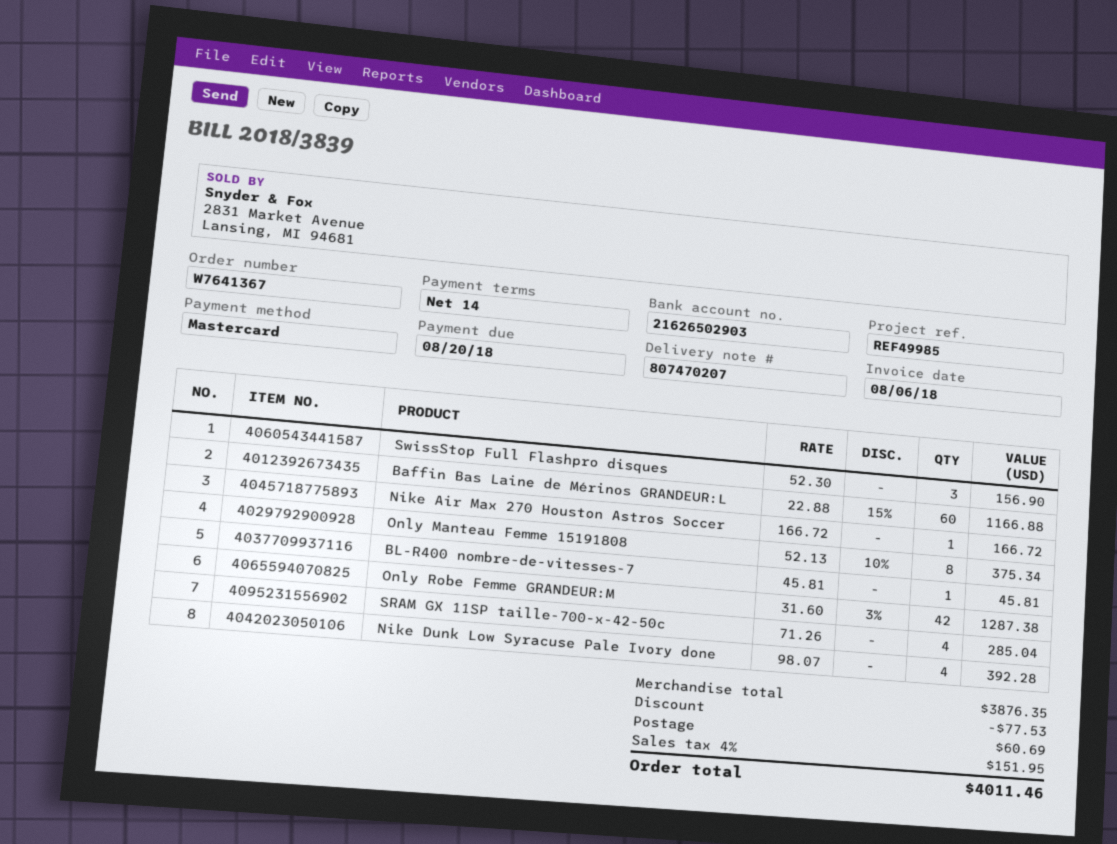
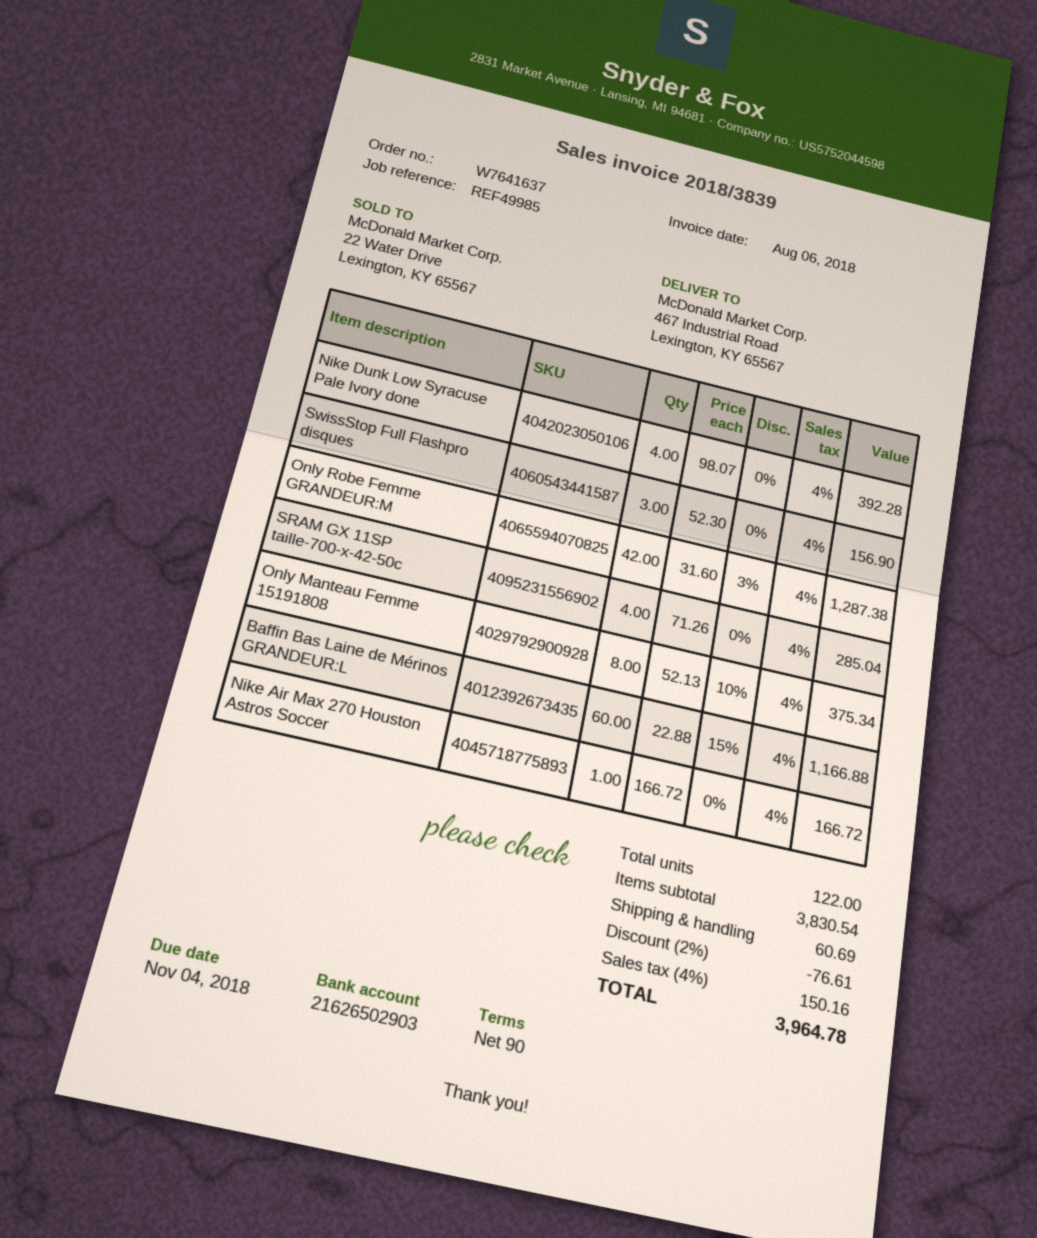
order number: W7641367 -> W7641637
payment terms: 14 days -> 90 days
due date: 2018-08-20 -> 2018-11-04
BL-R400 nombre-de-vitesses-7: 1 x 45.81 = 45.81 -> none
subtotal: 3876.35 -> 3830.54
discount: 77.53 -> 76.61
tax: 4% = 151.95 -> 4% = 150.16
total: 4011.46 -> 3964.78

